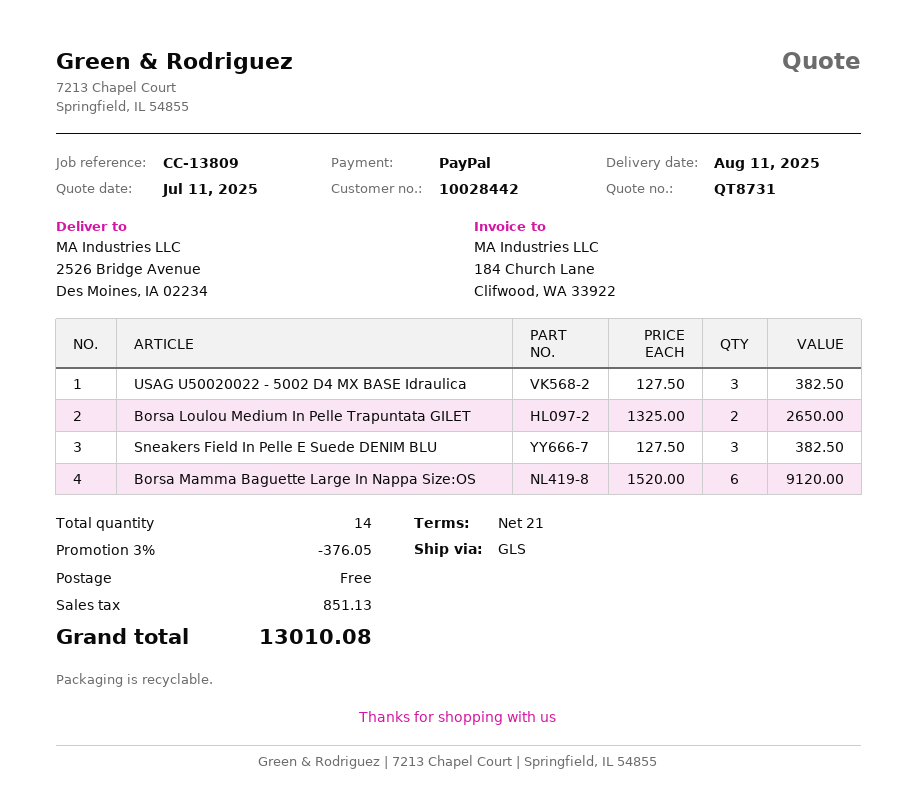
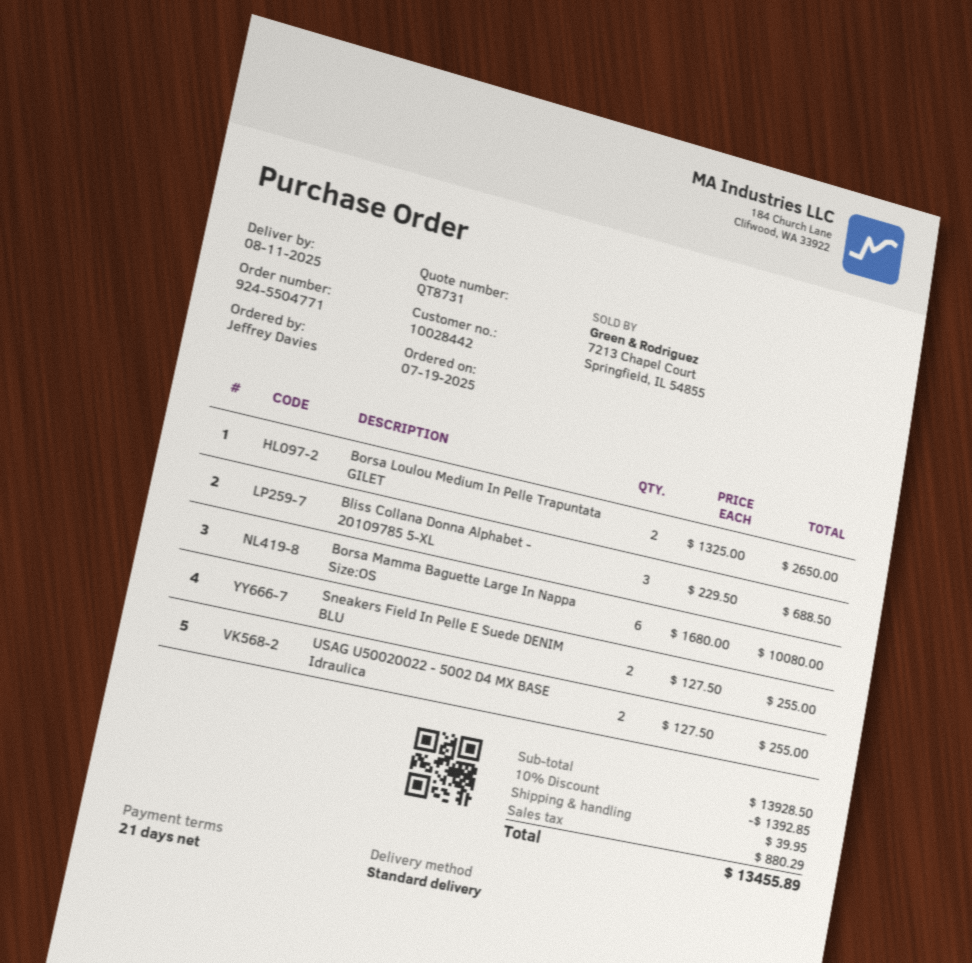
shipping method: GLS -> standard
USAG U50020022 - 5002 D4 MX BASE Idraulica: 3 x 127.50 = 382.50 -> 2 x 127.50 = 255.00
Sneakers Field In Pelle E Suede DENIM BLU: 3 x 127.50 = 382.50 -> 2 x 127.50 = 255.00
Borsa Mamma Baguette Large In Nappa Size:OS: 6 x 1520.00 = 9120.00 -> 6 x 1680.00 = 10080.00
Bliss Collana Donna Alphabet - 20109785 5-XL: none -> 3 x 229.50 = 688.50
discount: 3% = 376.05 -> 10% = 1392.85
shipping: 0.00 -> 39.95
tax: 851.13 -> 880.29
total: 13010.08 -> 13455.89

